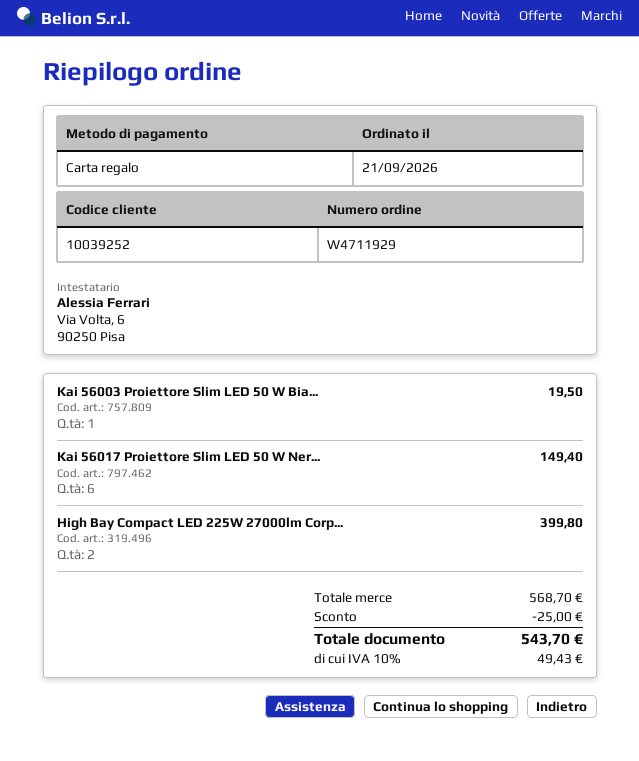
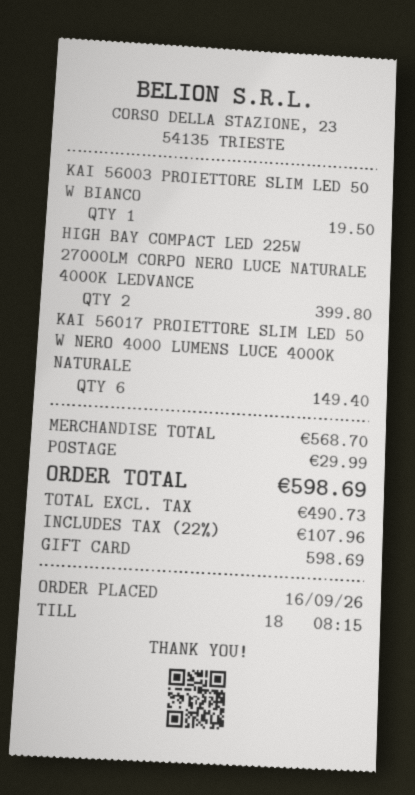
order date: 2026-09-21 -> 2026-09-16
discount: 25.00 -> none
shipping: none -> 29.99
tax: 10% = 49.43 -> 22% = 107.96
total: 543.70 -> 598.69

